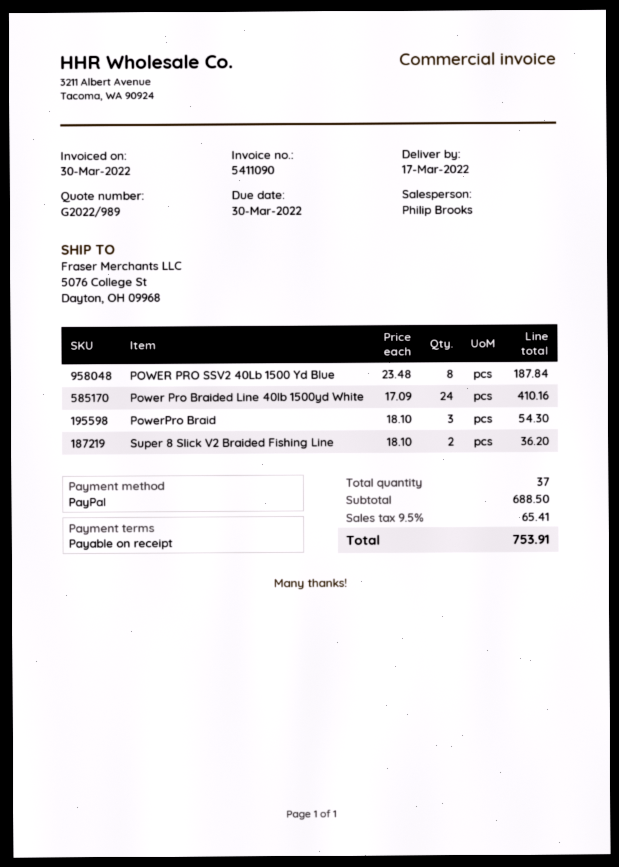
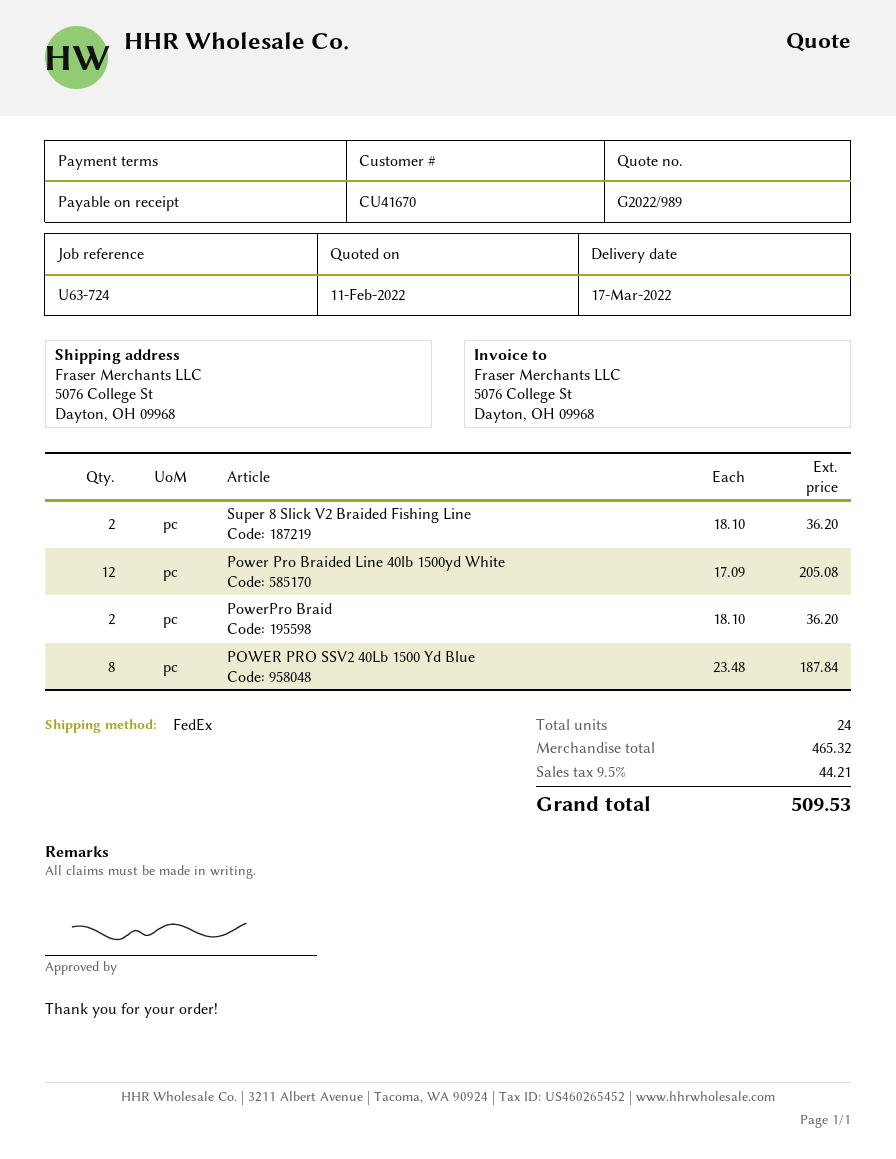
Power Pro Braided Line 40lb 1500yd White: 24 x 17.09 = 410.16 -> 12 x 17.09 = 205.08
PowerPro Braid: 3 x 18.10 = 54.30 -> 2 x 18.10 = 36.20
total quantity: 37 -> 24
subtotal: 688.50 -> 465.32
tax: 9.5% = 65.41 -> 9.5% = 44.21
total: 753.91 -> 509.53

